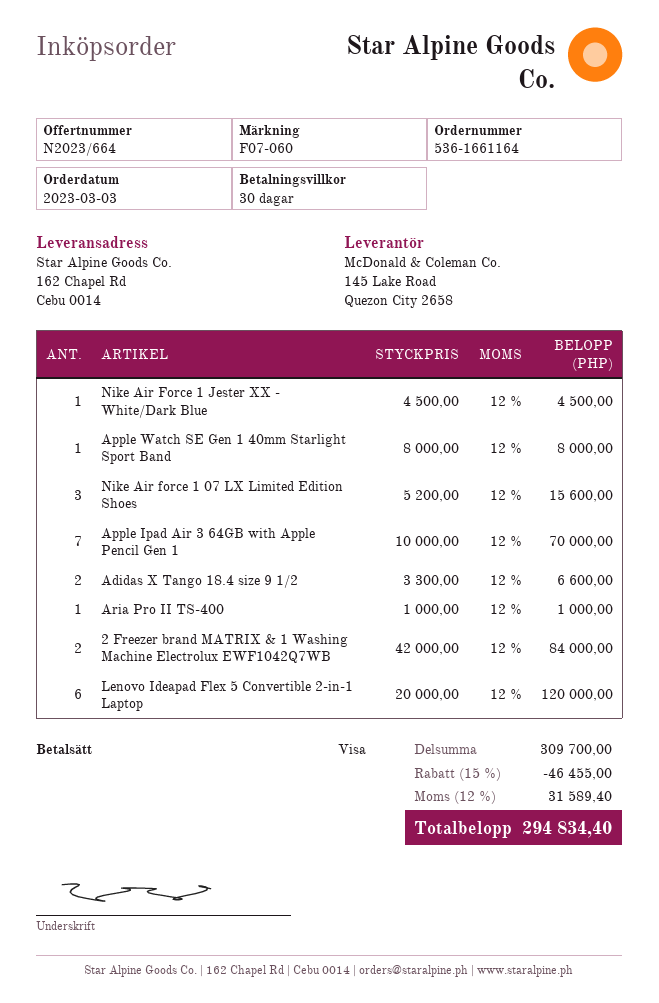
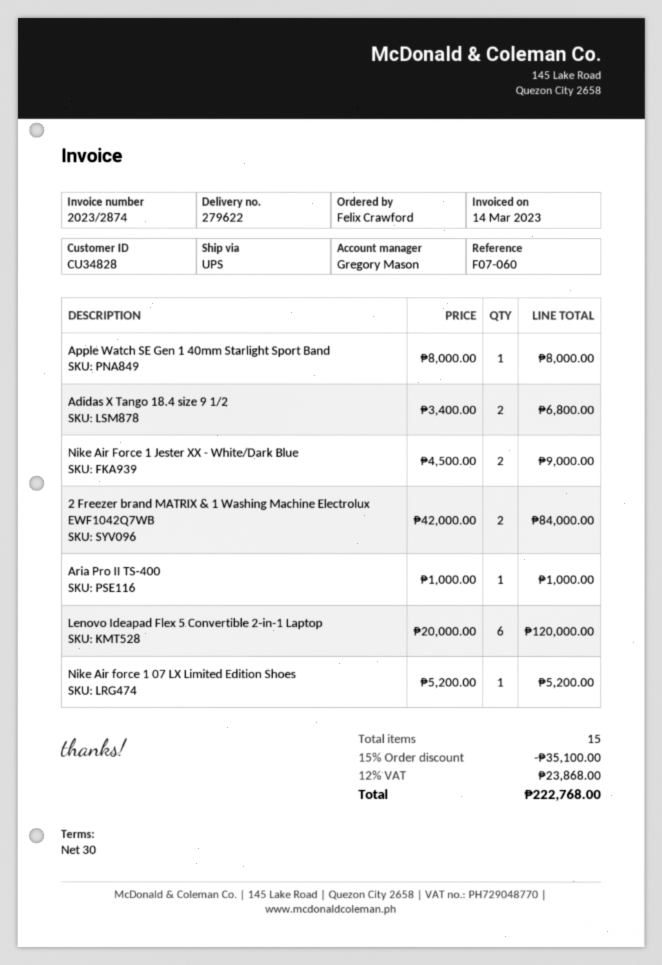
Nike Air Force 1 Jester XX - White/Dark Blue: 1 x 4500.00 = 4500.00 -> 2 x 4500.00 = 9000.00
Nike Air force 1 07 LX Limited Edition Shoes: 3 x 5200.00 = 15600.00 -> 1 x 5200.00 = 5200.00
Apple Ipad Air 3 64GB with Apple Pencil Gen 1: 7 x 10000.00 = 70000.00 -> none
Adidas X Tango 18.4 size 9 1/2: 2 x 3300.00 = 6600.00 -> 2 x 3400.00 = 6800.00
discount: 15% = 46455.00 -> 15% = 35100.00
tax: 12% = 31589.40 -> 12% = 23868.00
total: 294834.40 -> 222768.00

